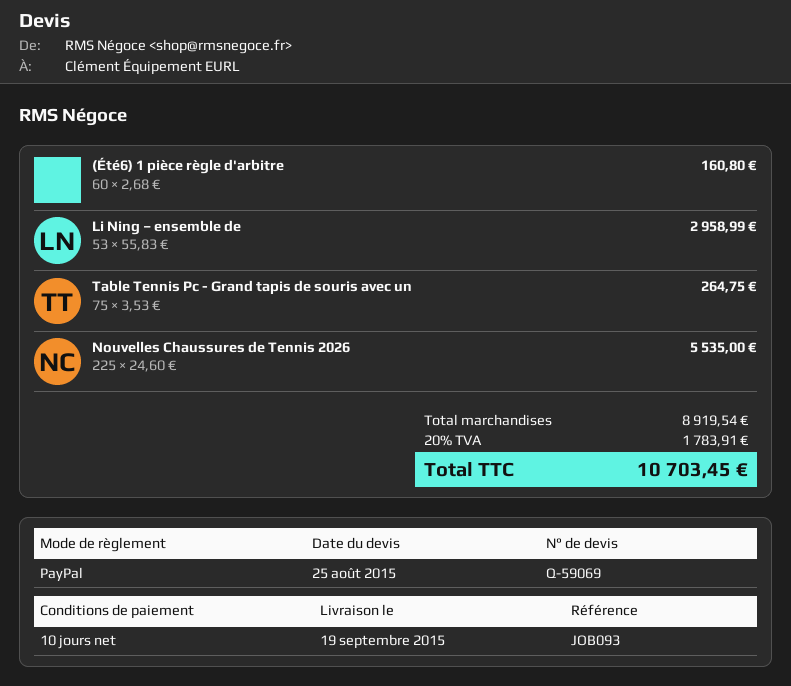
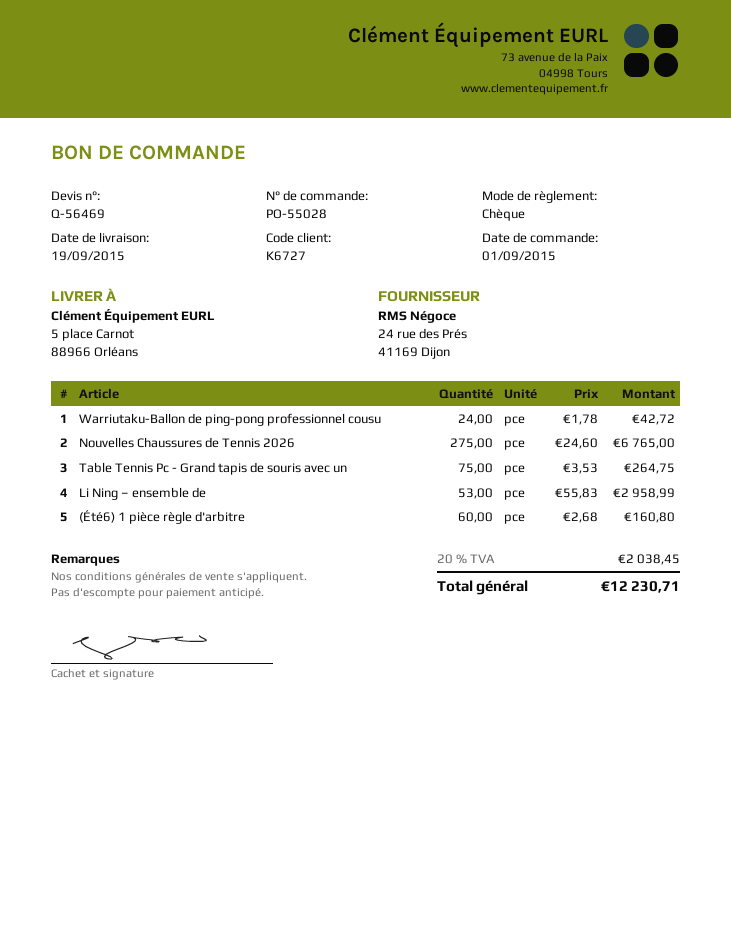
quote number: Q-59069 -> Q-56469
payment method: PayPal -> cheque
Nouvelles Chaussures de Tennis 2026: 225 x 24.60 = 5535.00 -> 275 x 24.60 = 6765.00
Warriutaku-Ballon de ping-pong professionnel cousu: none -> 24 x 1.78 = 42.72
tax: 20% = 1783.91 -> 20% = 2038.45
total: 10703.45 -> 12230.71

